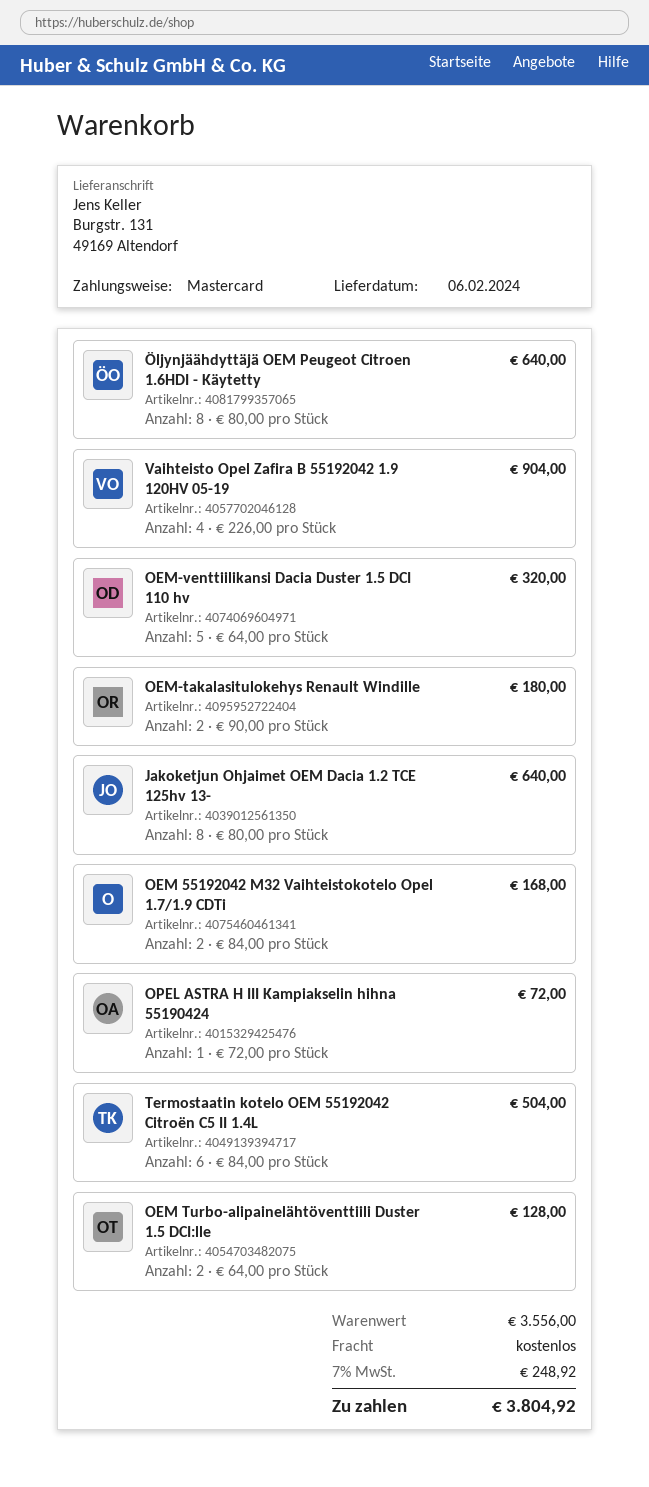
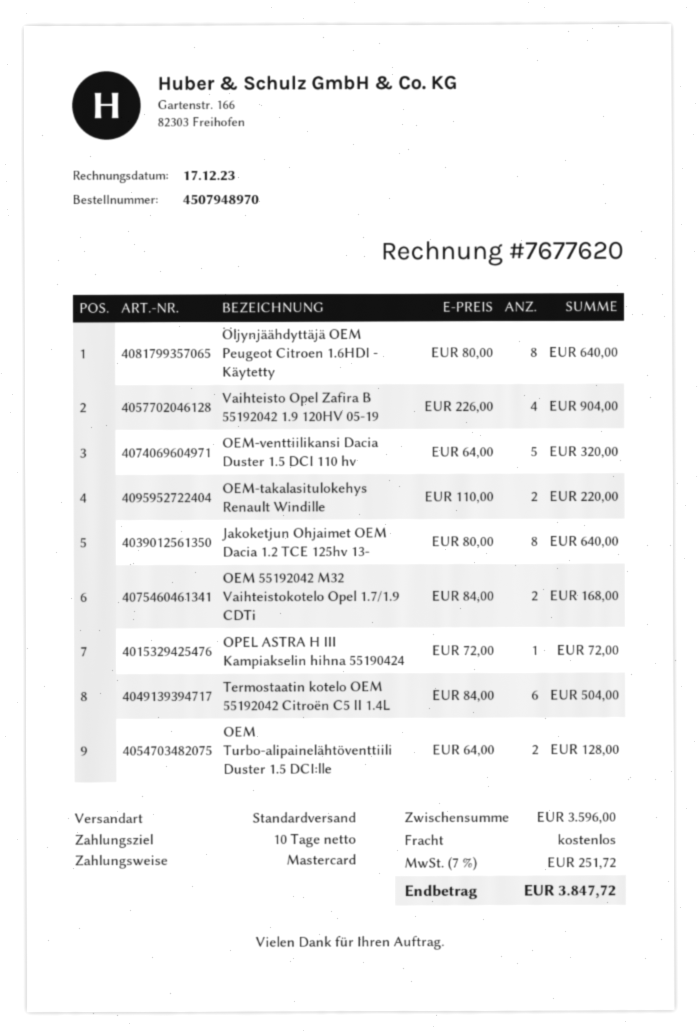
OEM-takalasitulokehys Renault Windille: 2 x 90.00 = 180.00 -> 2 x 110.00 = 220.00
subtotal: 3556.00 -> 3596.00
tax: 7% = 248.92 -> 7% = 251.72
total: 3804.92 -> 3847.72

